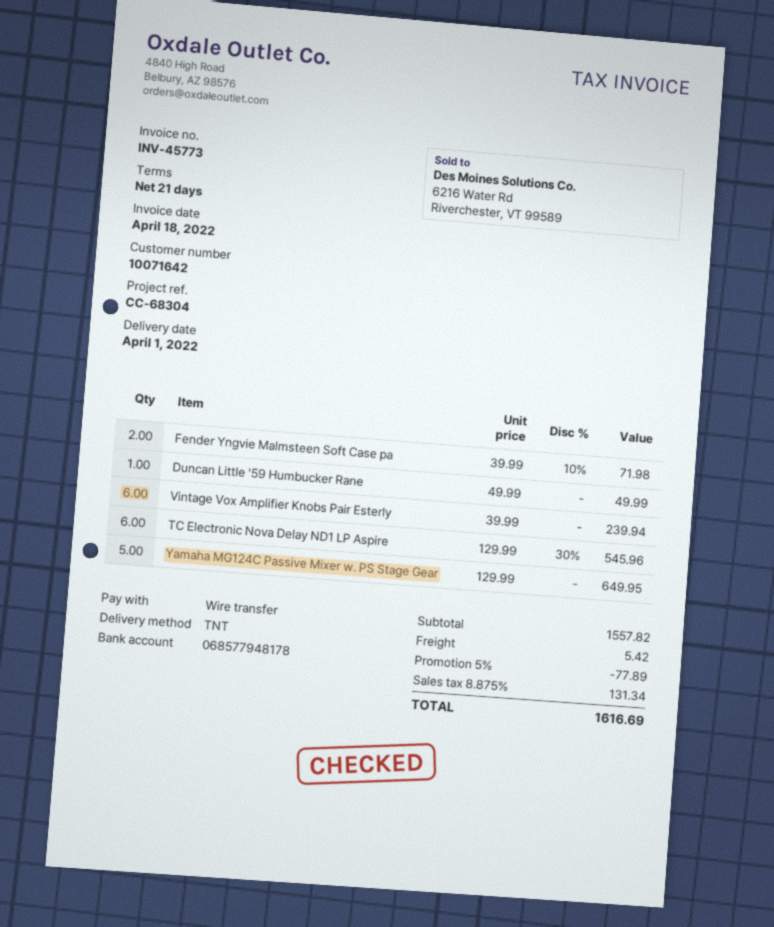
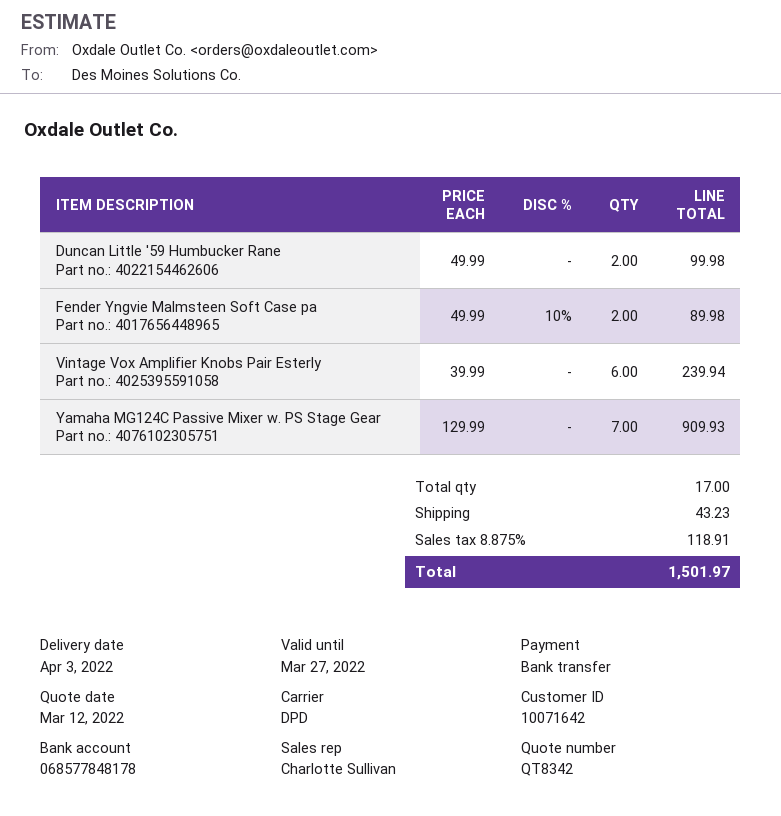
delivery date: 2022-04-01 -> 2022-04-03
bank account: 068577948178 -> 068577848178
shipping method: TNT -> DPD
Fender Yngvie Malmsteen Soft Case pa: 2 x 39.99 - 10% = 71.98 -> 2 x 49.99 - 10% = 89.98
Duncan Little '59 Humbucker Rane: 1 x 49.99 = 49.99 -> 2 x 49.99 = 99.98
TC Electronic Nova Delay ND1 LP Aspire: 6 x 129.99 - 30% = 545.96 -> none
Yamaha MG124C Passive Mixer w. PS Stage Gear: 5 x 129.99 = 649.95 -> 7 x 129.99 = 909.93
discount: 5% = 77.89 -> none
shipping: 5.42 -> 43.23
tax: 8.875% = 131.34 -> 8.875% = 118.91
total: 1616.69 -> 1501.97

